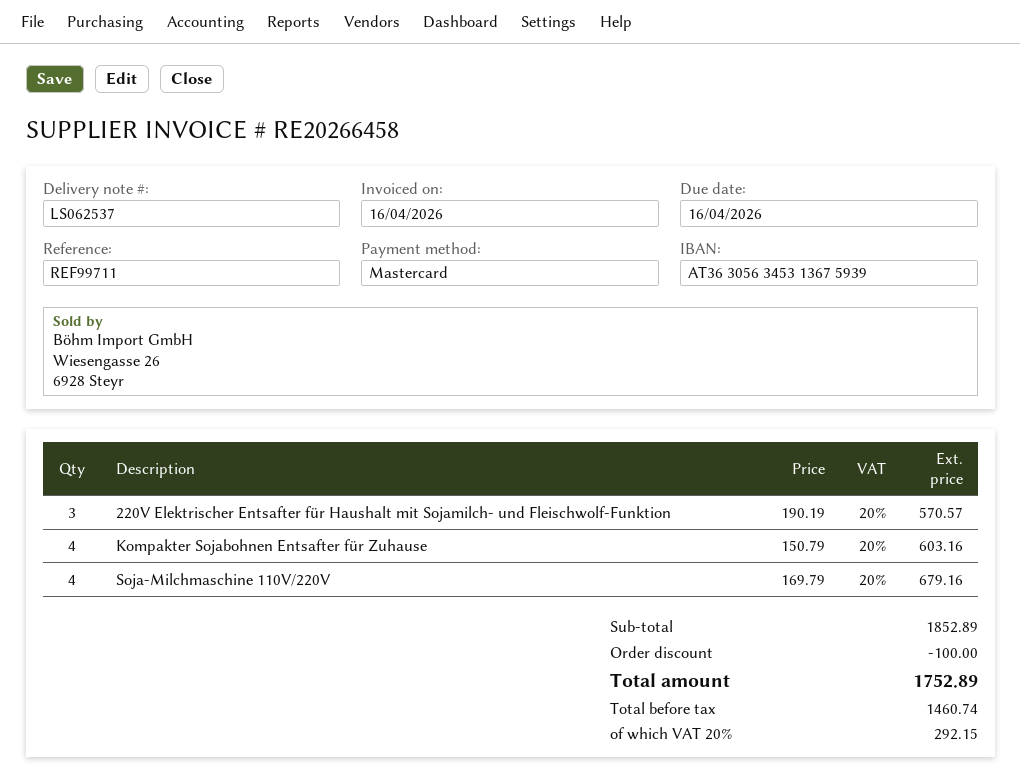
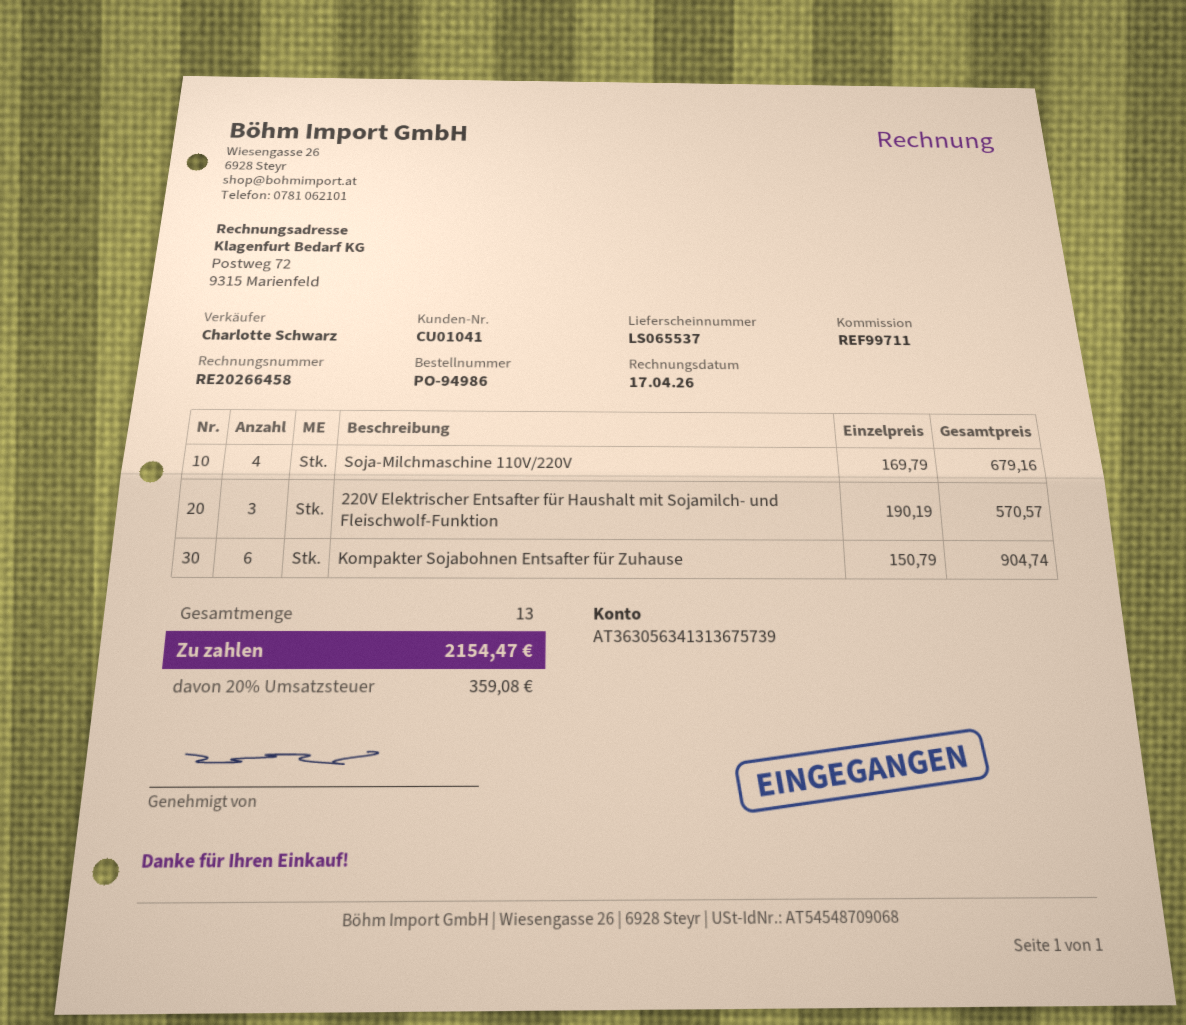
delivery note number: LS062537 -> LS065537
invoice date: 2026-04-16 -> 2026-04-17
bank account: AT363056345313675939 -> AT363056341313675739
Kompakter Sojabohnen Entsafter für Zuhause: 4 x 150.79 = 603.16 -> 6 x 150.79 = 904.74
discount: 100.00 -> none
tax: 20% = 292.15 -> 20% = 359.08
total: 1752.89 -> 2154.47

